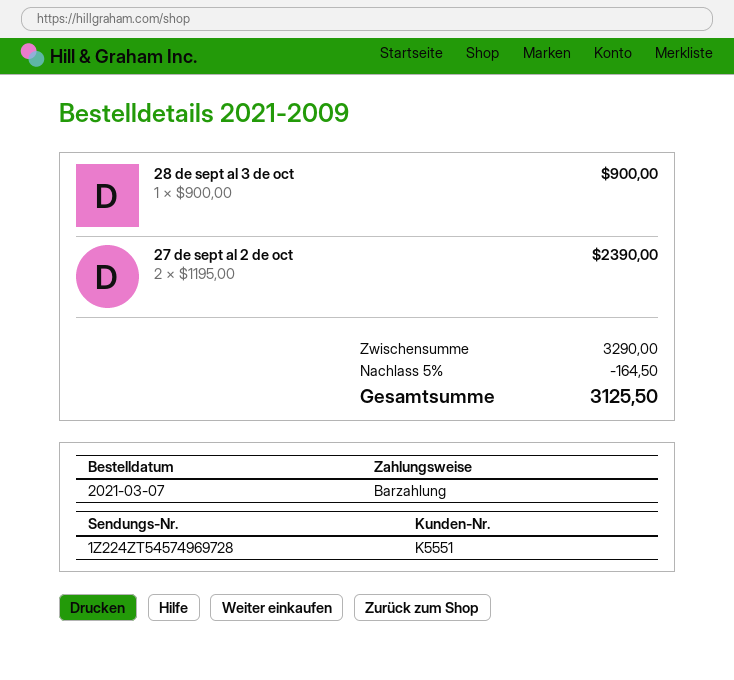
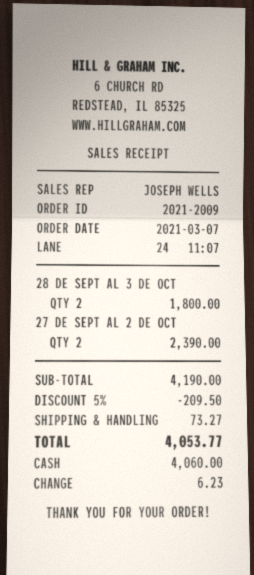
28 de sept al 3 de oct: 1 for 900.00 -> 2 for 1800.00
subtotal: 3290.00 -> 4190.00
discount: 5% = 164.50 -> 5% = 209.50
shipping: none -> 73.27
total: 3125.50 -> 4053.77

